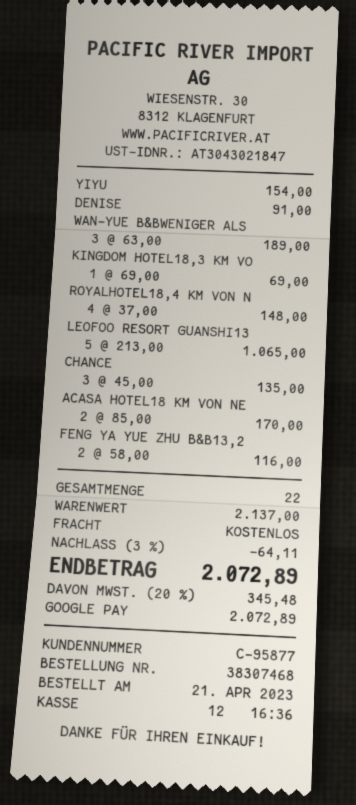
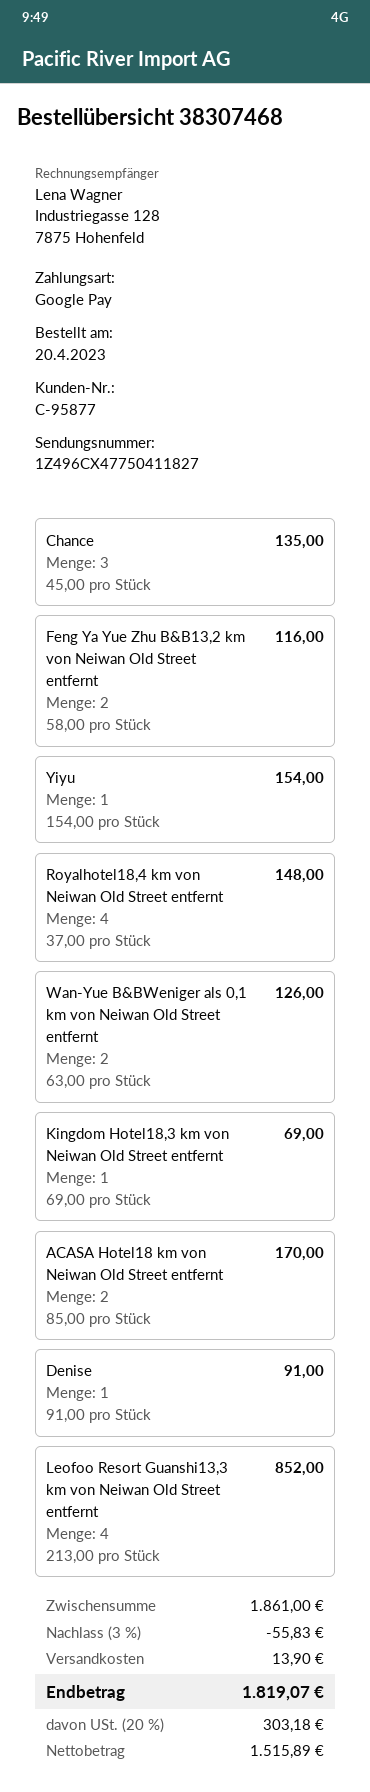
order date: 2023-04-21 -> 2023-04-20
WAN-YUE B&BWENIGER ALS: 3 x 63.00 = 189.00 -> 2 x 63.00 = 126.00
LEOFOO RESORT GUANSHI13: 5 x 213.00 = 1065.00 -> 4 x 213.00 = 852.00
subtotal: 2137.00 -> 1861.00
discount: 3% = 64.11 -> 3% = 55.83
shipping: 0.00 -> 13.90
tax: 20% = 345.48 -> 20% = 303.18
total: 2072.89 -> 1819.07

